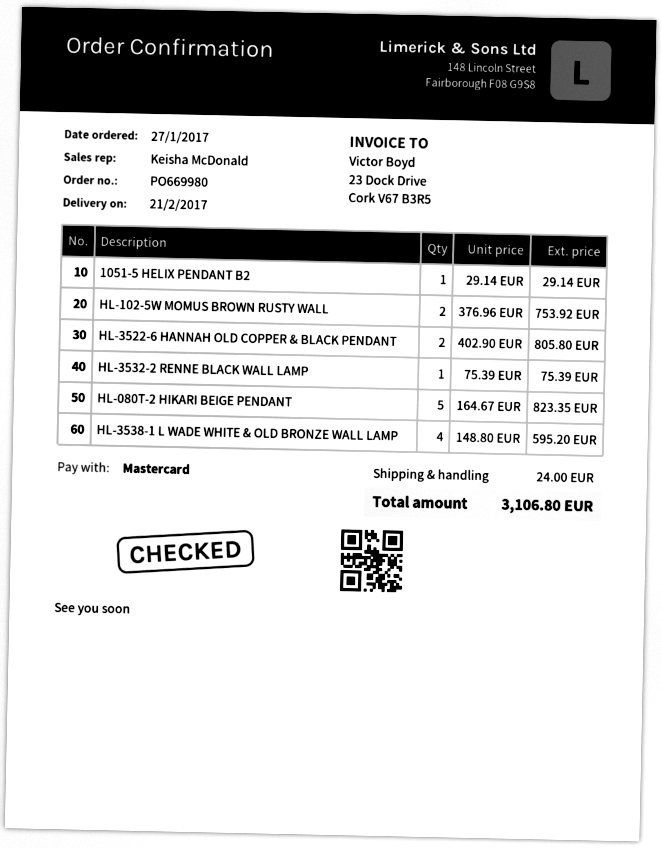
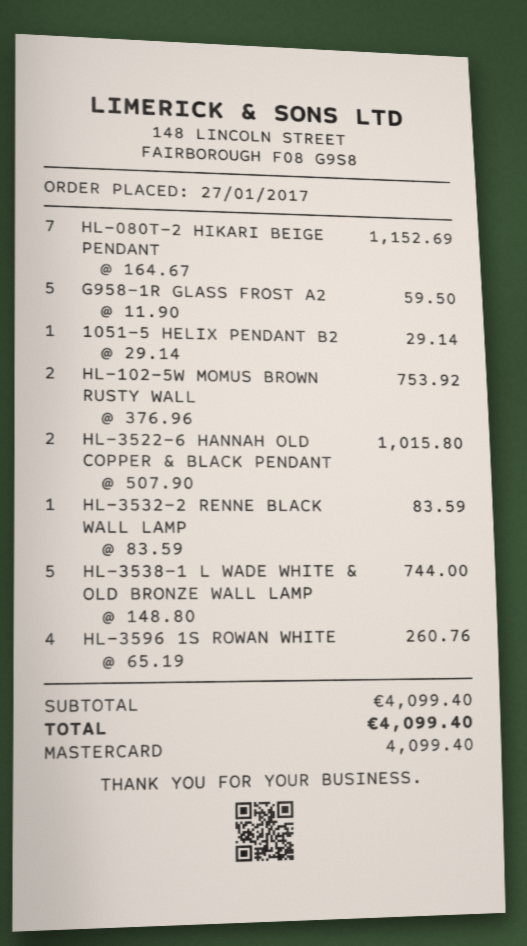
HL-3522-6 HANNAH OLD COPPER & BLACK PENDANT: 2 x 402.90 = 805.80 -> 2 x 507.90 = 1015.80
HL-3532-2 RENNE BLACK WALL LAMP: 1 x 75.39 = 75.39 -> 1 x 83.59 = 83.59
HL-080T-2 HIKARI BEIGE PENDANT: 5 x 164.67 = 823.35 -> 7 x 164.67 = 1152.69
HL-3538-1 L WADE WHITE & OLD BRONZE WALL LAMP: 4 x 148.80 = 595.20 -> 5 x 148.80 = 744.00
G958-1R GLASS FROST A2: none -> 5 x 11.90 = 59.50
HL-3596 1S ROWAN WHITE: none -> 4 x 65.19 = 260.76
shipping: 24.00 -> none
total: 3106.80 -> 4099.40

